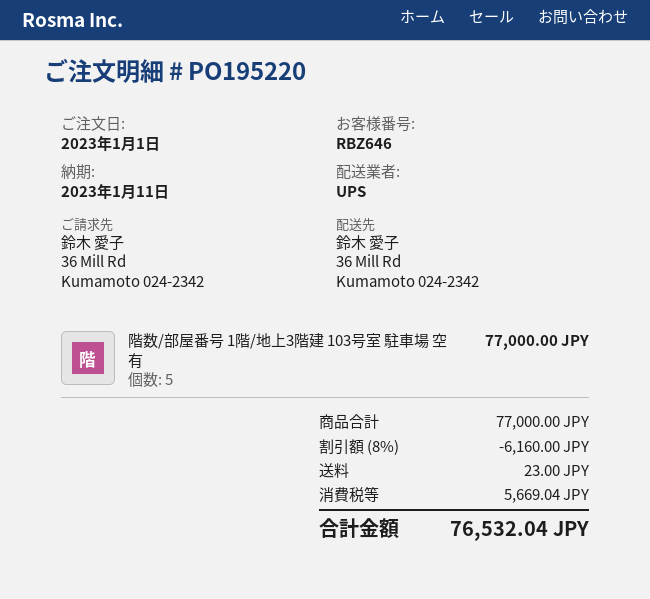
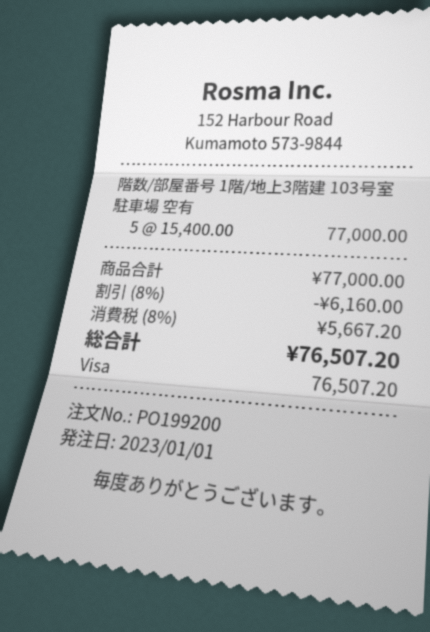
order number: PO195220 -> PO199200
shipping: 23.00 -> none
tax: 5669.04 -> 5667.20
total: 76532.04 -> 76507.20

